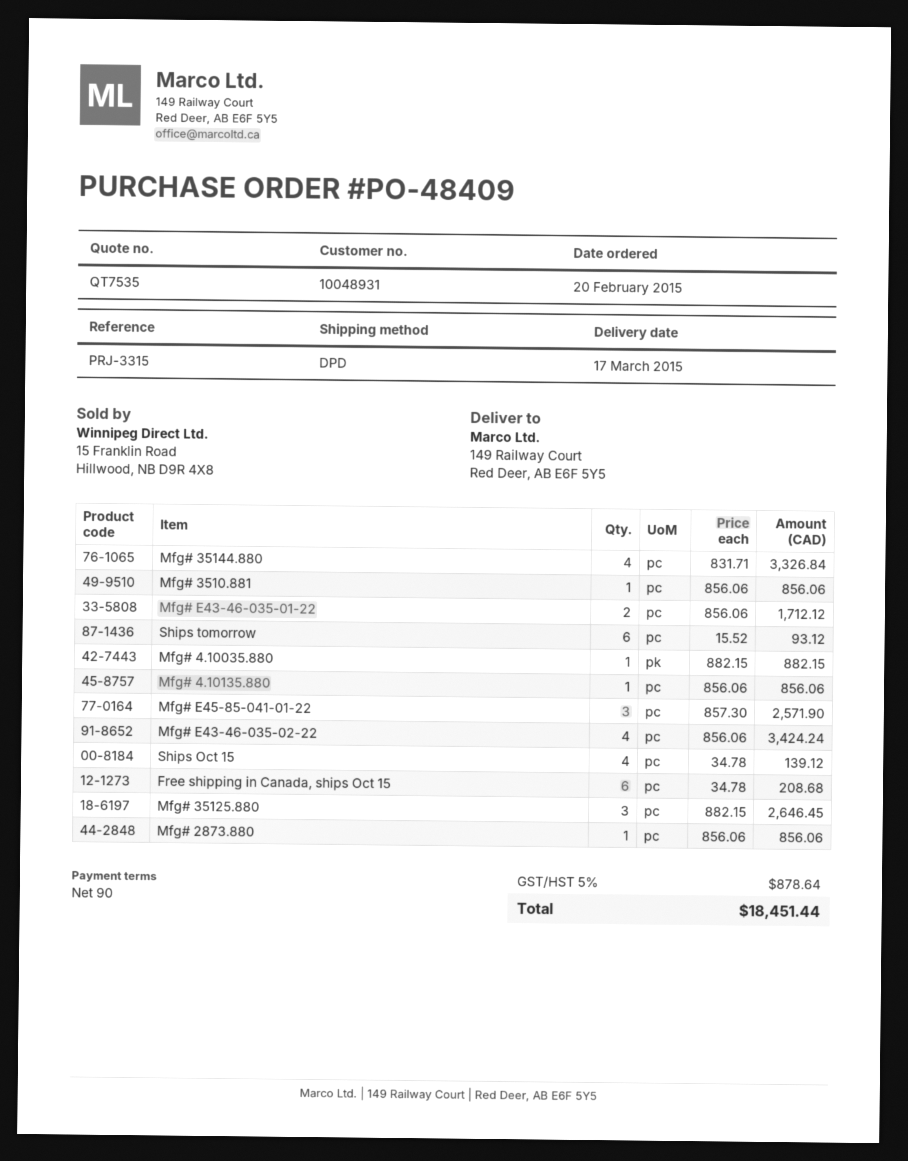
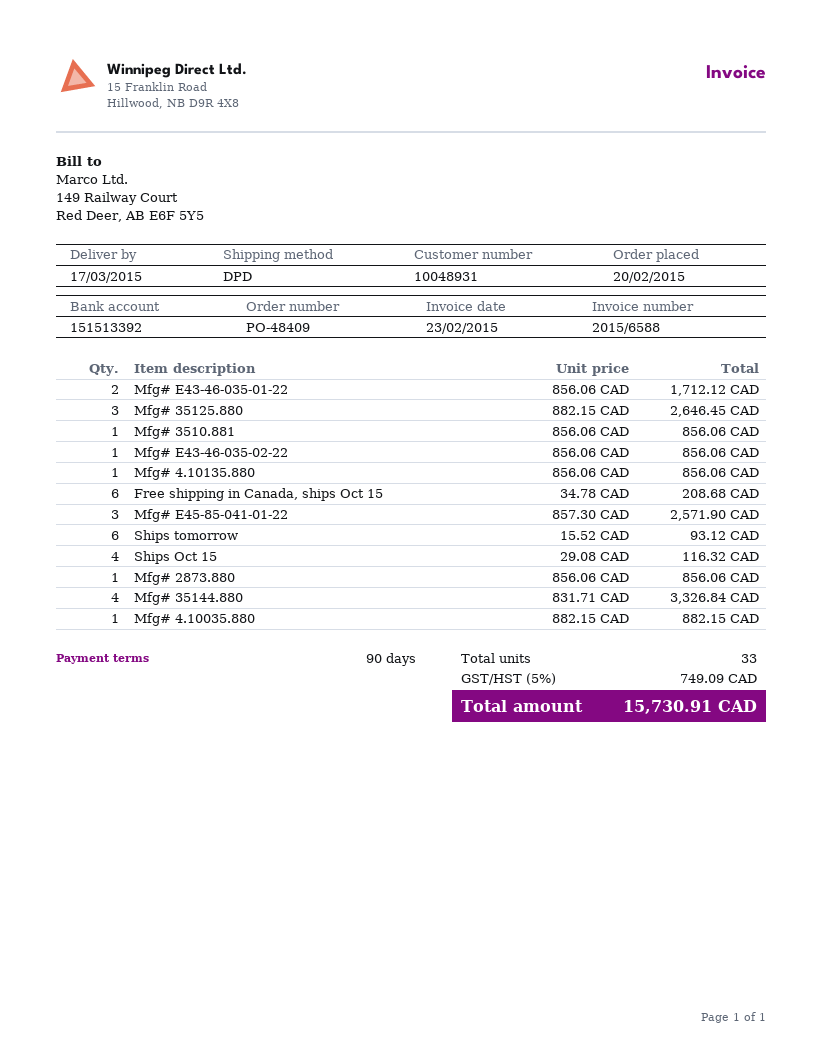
Mfg# E43-46-035-02-22: 4 x 856.06 = 3424.24 -> 1 x 856.06 = 856.06
Ships Oct 15: 4 x 34.78 = 139.12 -> 4 x 29.08 = 116.32
tax: 5% = 878.64 -> 5% = 749.09
total: 18451.44 -> 15730.91

